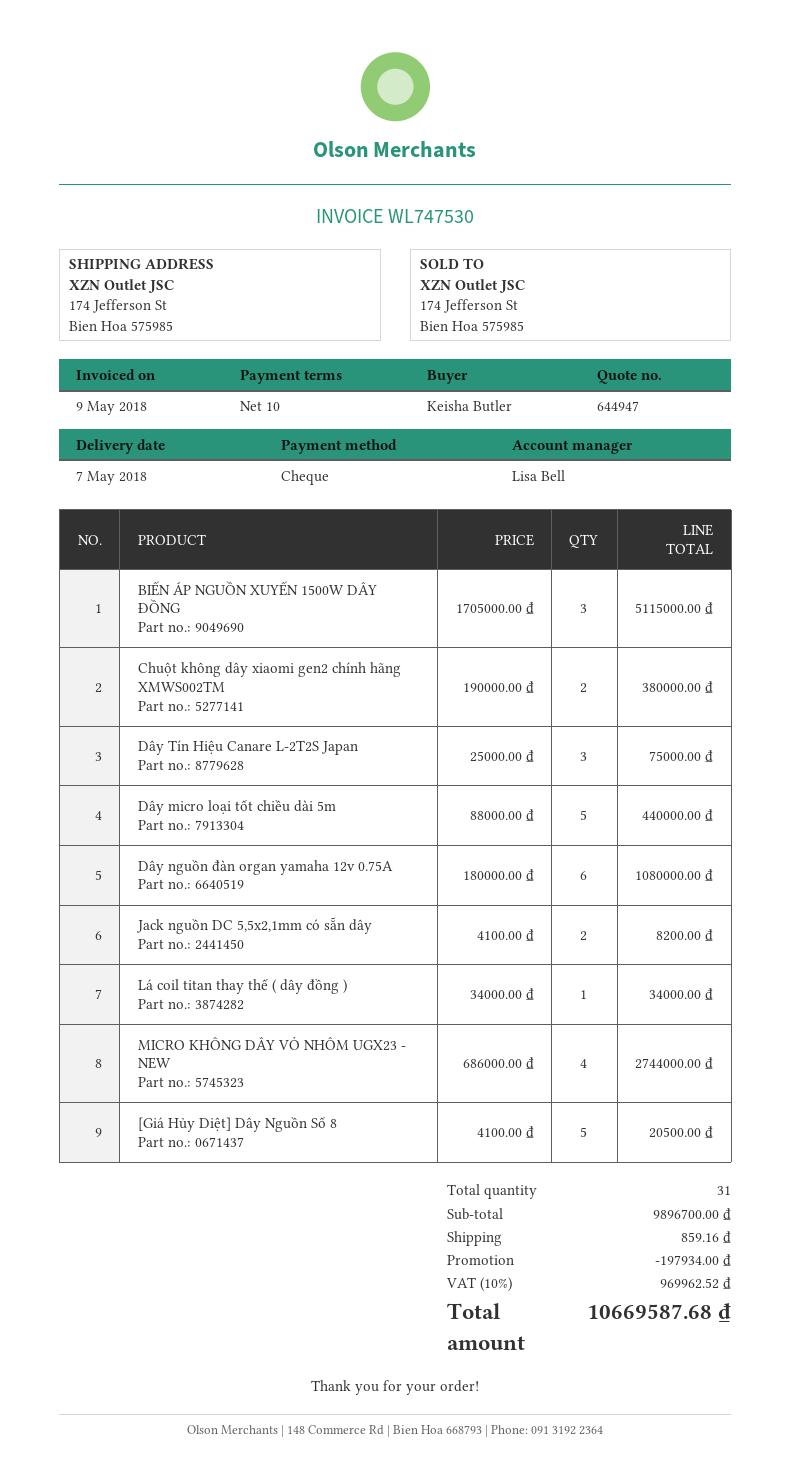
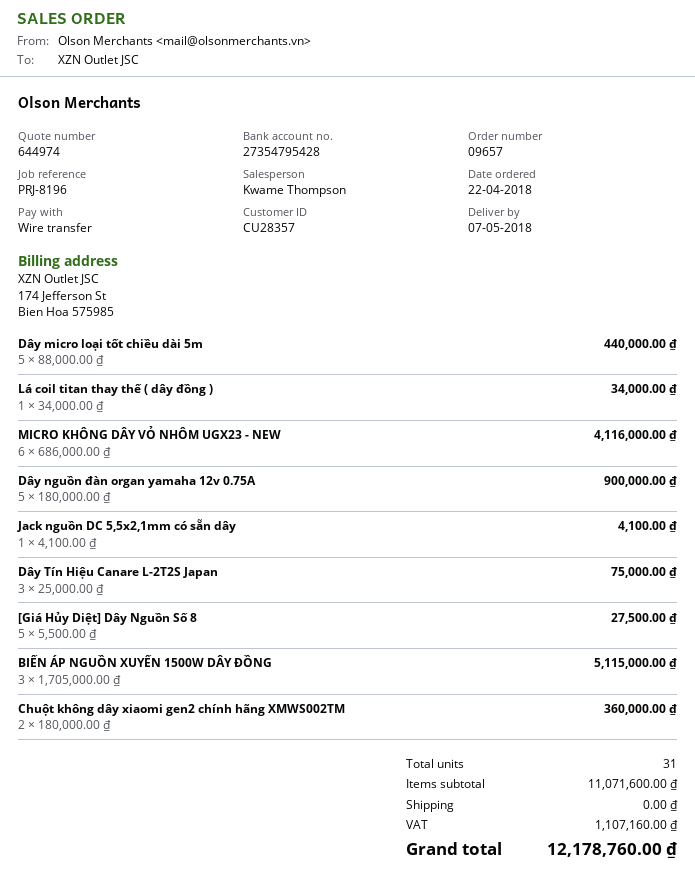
quote number: 644947 -> 644974
sales rep: Lisa Bell -> Kwame Thompson
payment method: cheque -> bank transfer
Chuột không dây xiaomi gen2 chính hãng XMWS002TM: 2 x 190000.00 = 380000.00 -> 2 x 180000.00 = 360000.00
Dây nguồn đàn organ yamaha 12v 0.75A: 6 x 180000.00 = 1080000.00 -> 5 x 180000.00 = 900000.00
Jack nguồn DC 5,5x2,1mm có sẵn dây: 2 x 4100.00 = 8200.00 -> 1 x 4100.00 = 4100.00
MICRO KHÔNG DÂY VỎ NHÔM UGX23 - NEW: 4 x 686000.00 = 2744000.00 -> 6 x 686000.00 = 4116000.00
[Giá Hủy Diệt] Dây Nguồn Số 8: 5 x 4100.00 = 20500.00 -> 5 x 5500.00 = 27500.00
subtotal: 9896700.00 -> 11071600.00
discount: 197934.00 -> none
shipping: 859.16 -> 0.00
tax: 969962.52 -> 1107160.00
total: 10669587.68 -> 12178760.00

